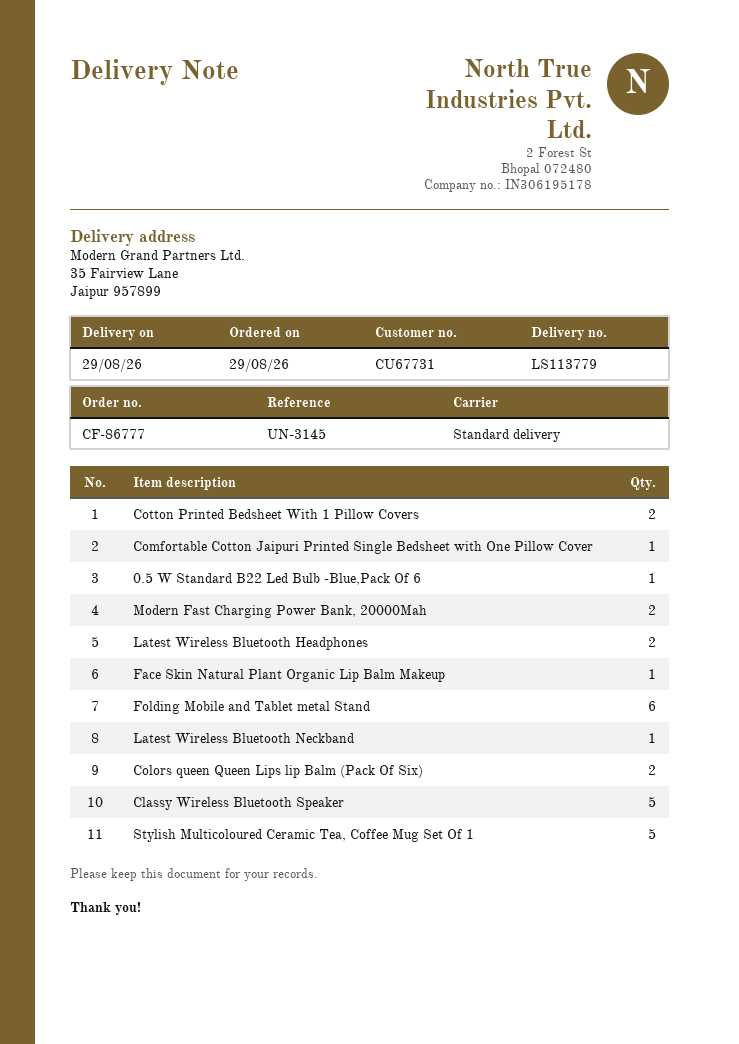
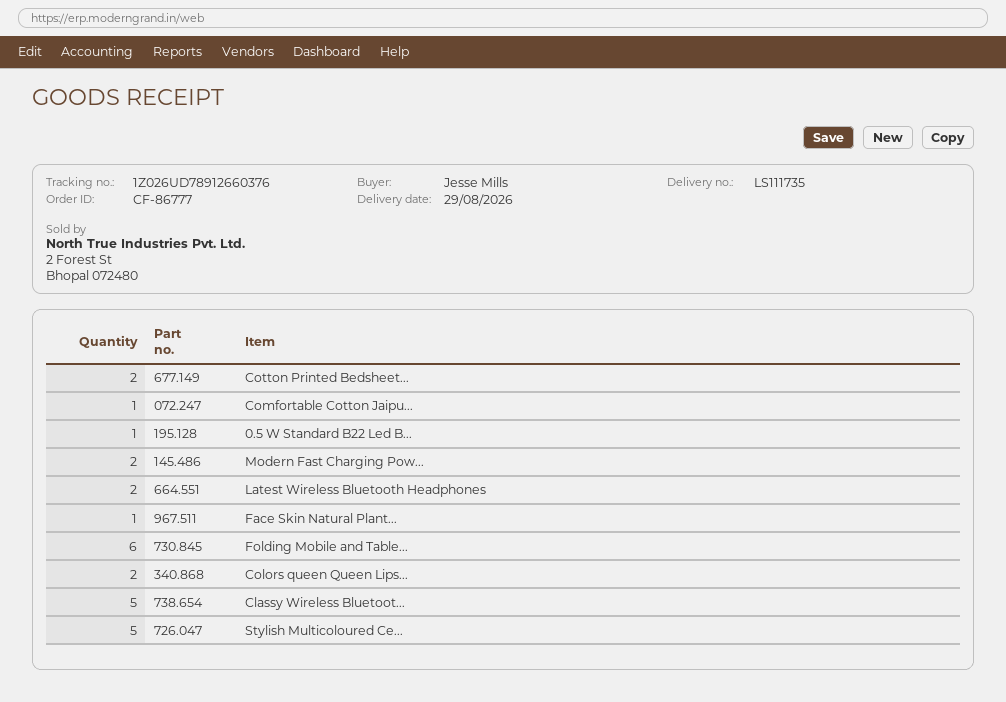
delivery note number: LS113779 -> LS111735
Latest Wireless Bluetooth Neckband: 1 -> none

